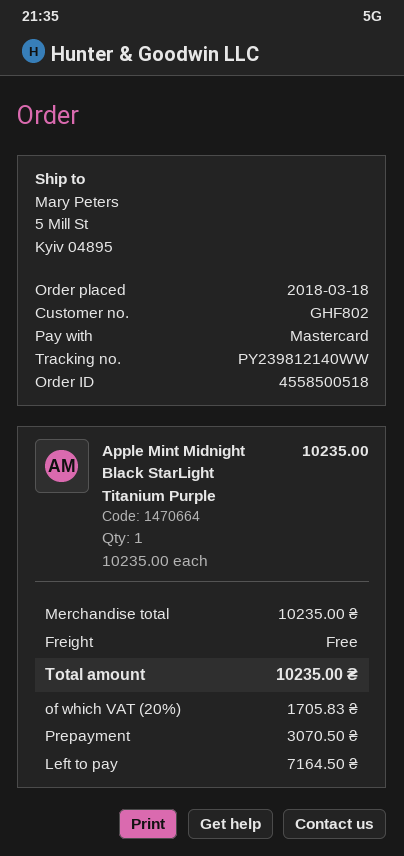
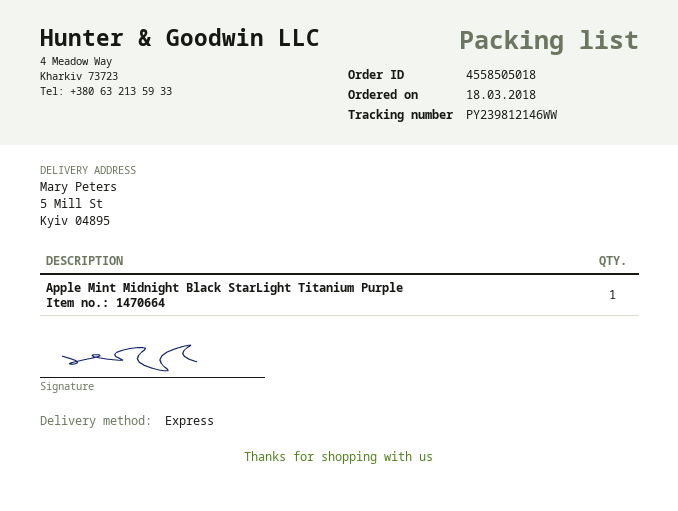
order number: 4558500518 -> 4558505018
tracking number: PY239812140WW -> PY239812146WW

